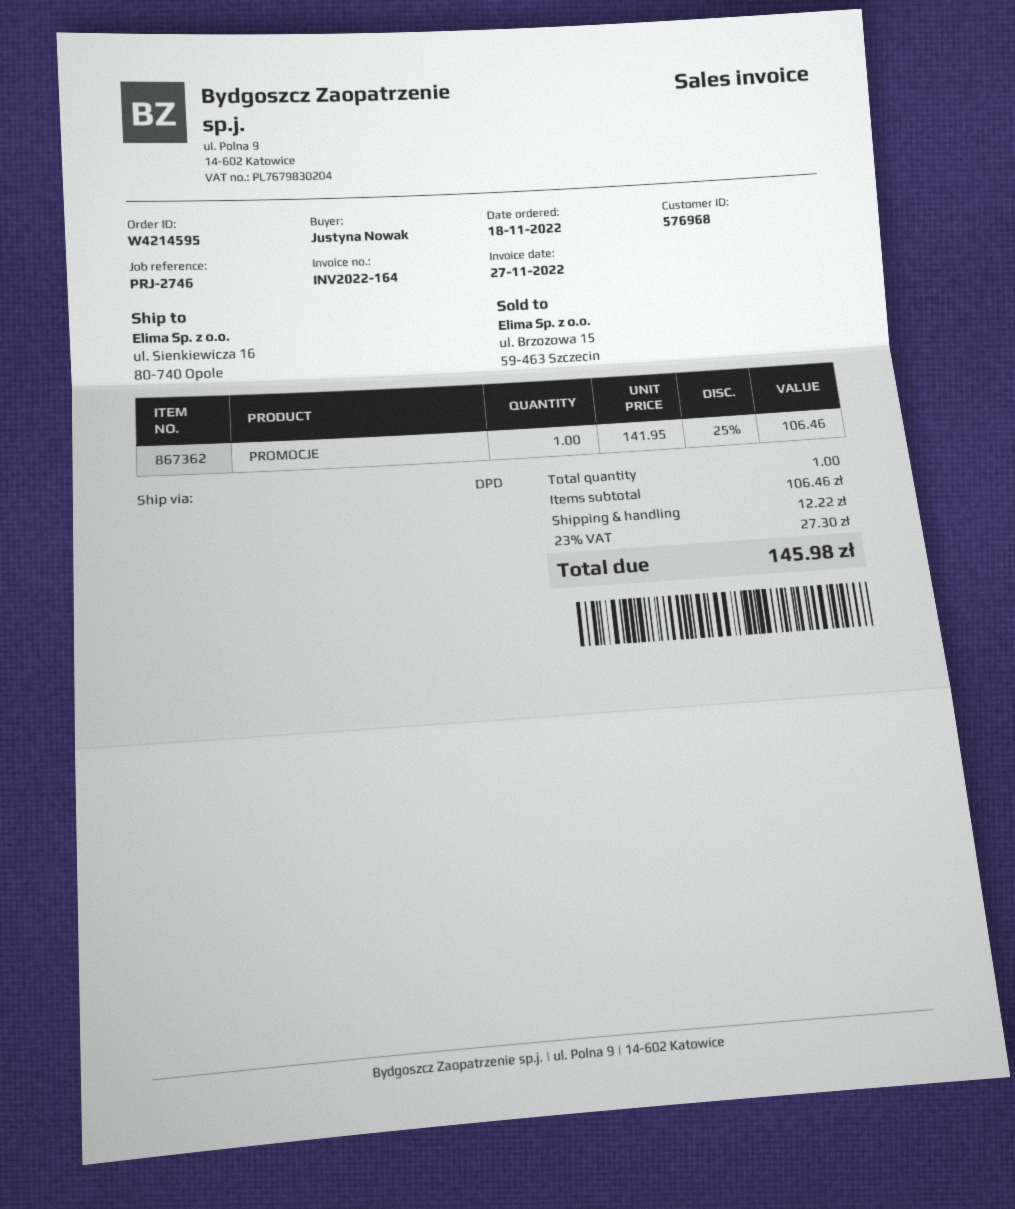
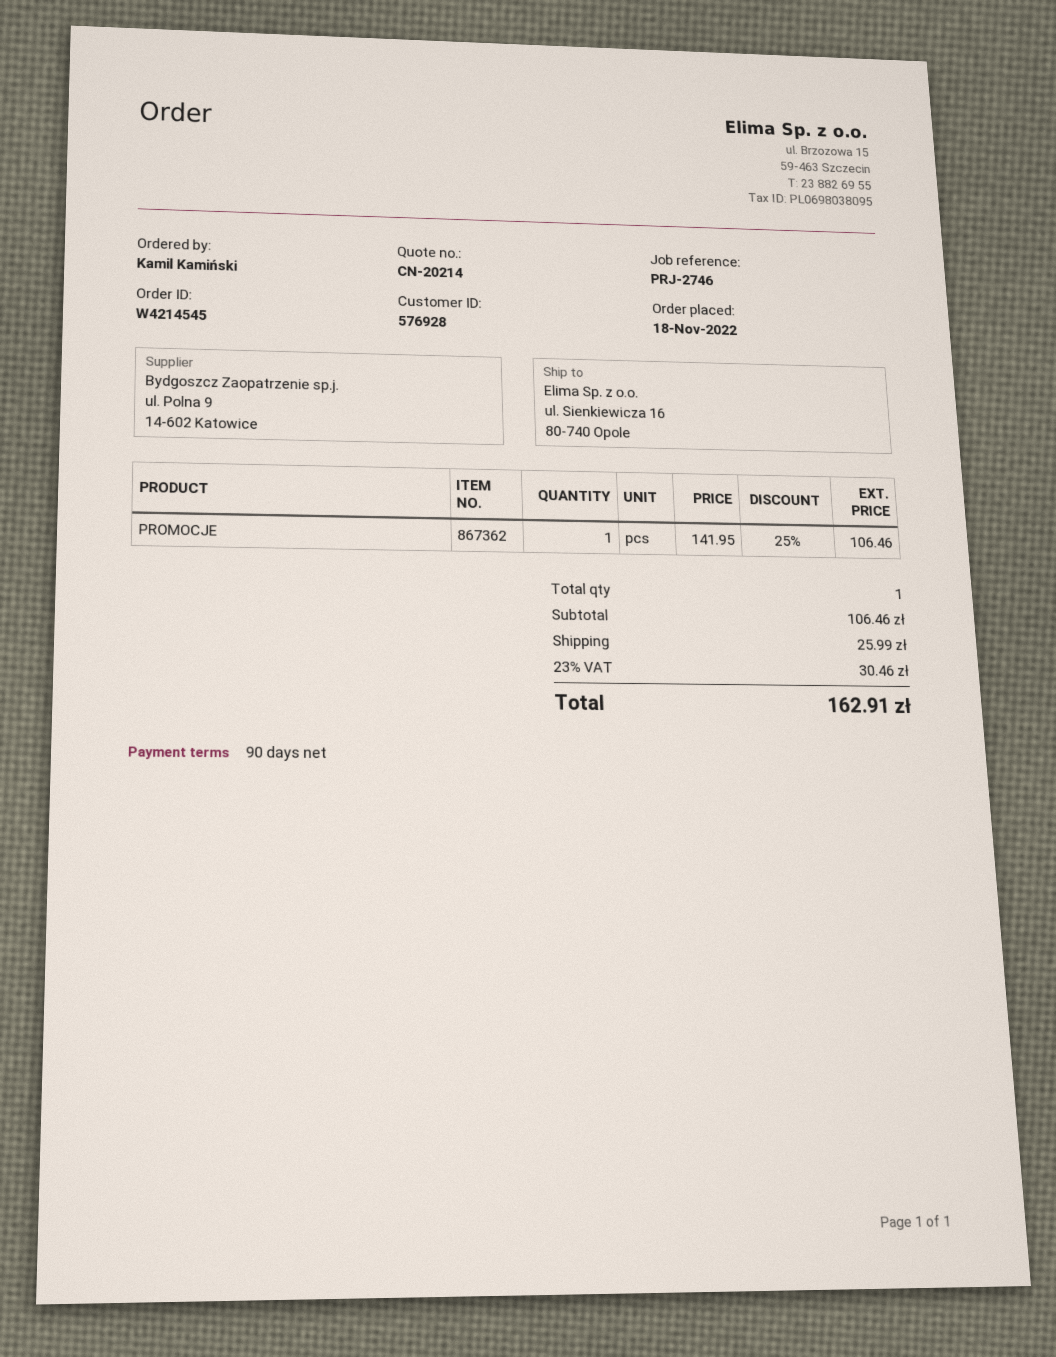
order number: W4214595 -> W4214545
customer number: 576968 -> 576928
ordered by: Justyna Nowak -> Kamil Kamiński
shipping: 12.22 -> 25.99
tax: 23% = 27.30 -> 23% = 30.46
total: 145.98 -> 162.91

